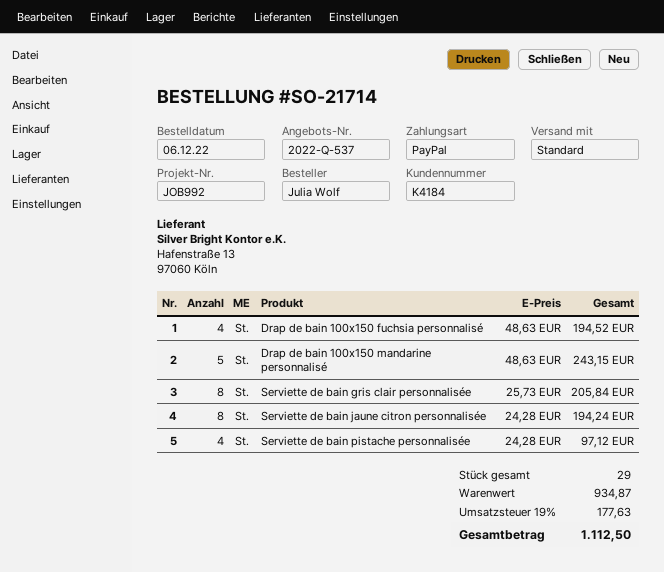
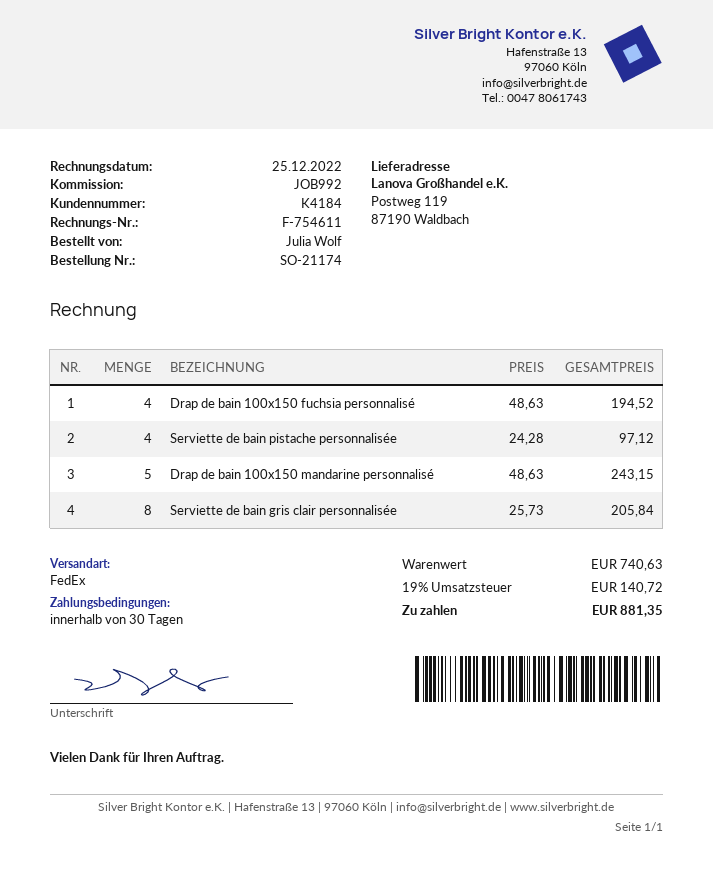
order number: SO-21714 -> SO-21174
shipping method: standard -> FedEx
Serviette de bain jaune citron personnalisée: 8 x 24.28 = 194.24 -> none
subtotal: 934.87 -> 740.63
tax: 19% = 177.63 -> 19% = 140.72
total: 1112.50 -> 881.35

